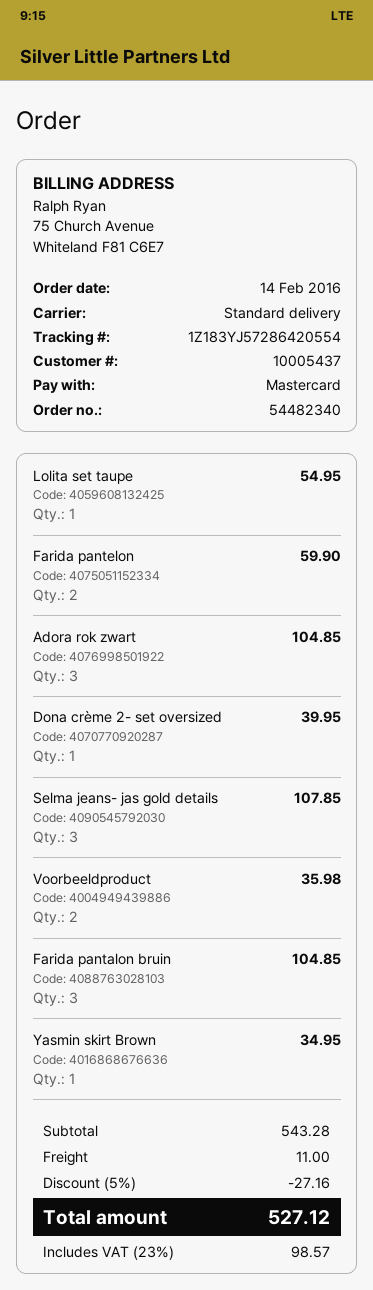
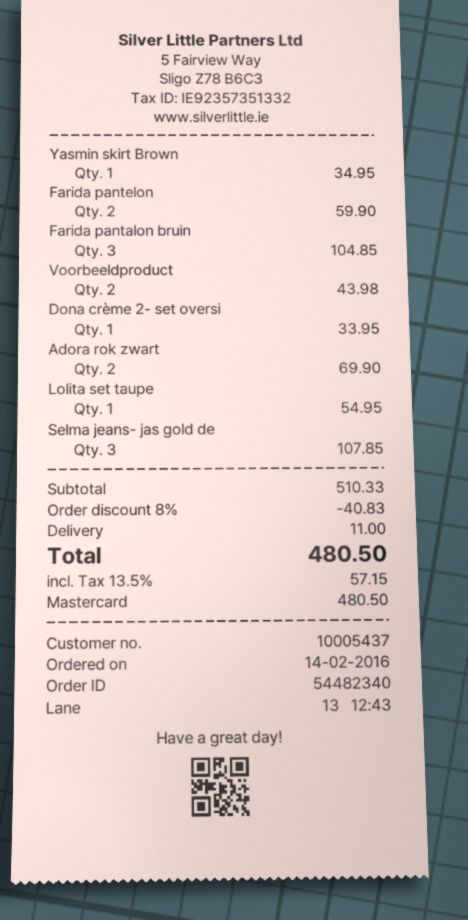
Adora rok zwart: 3 for 104.85 -> 2 for 69.90
Dona crème 2- set oversized: 1 for 39.95 -> 1 for 33.95
Voorbeeldproduct: 2 for 35.98 -> 2 for 43.98
subtotal: 543.28 -> 510.33
discount: 5% = 27.16 -> 8% = 40.83
tax: 23% = 98.57 -> 13.5% = 57.15
total: 527.12 -> 480.50

